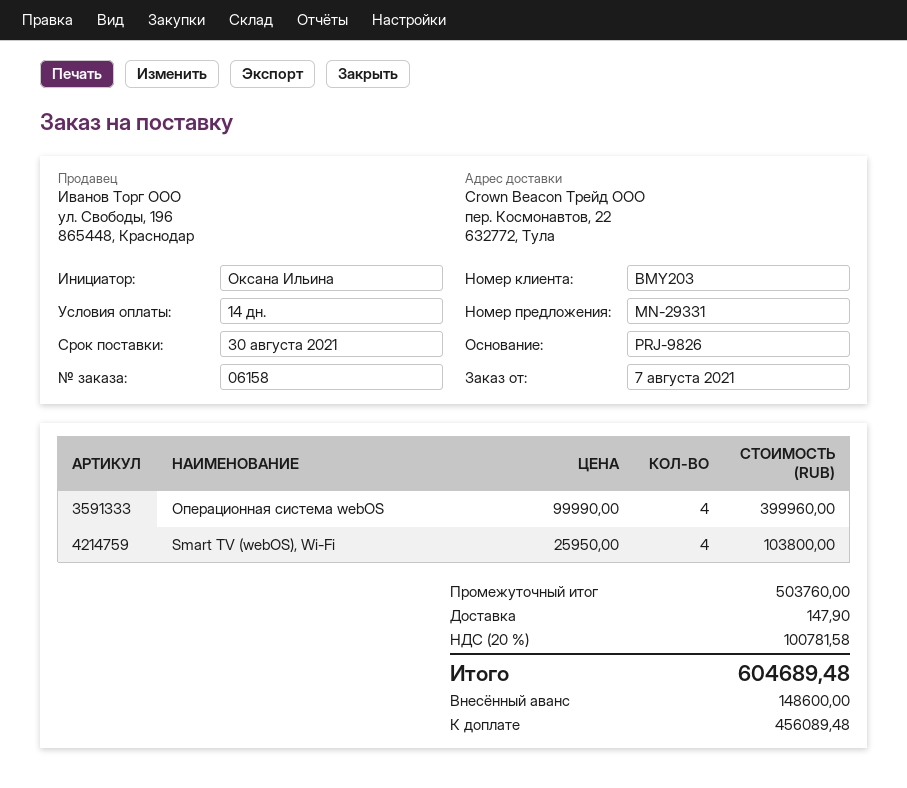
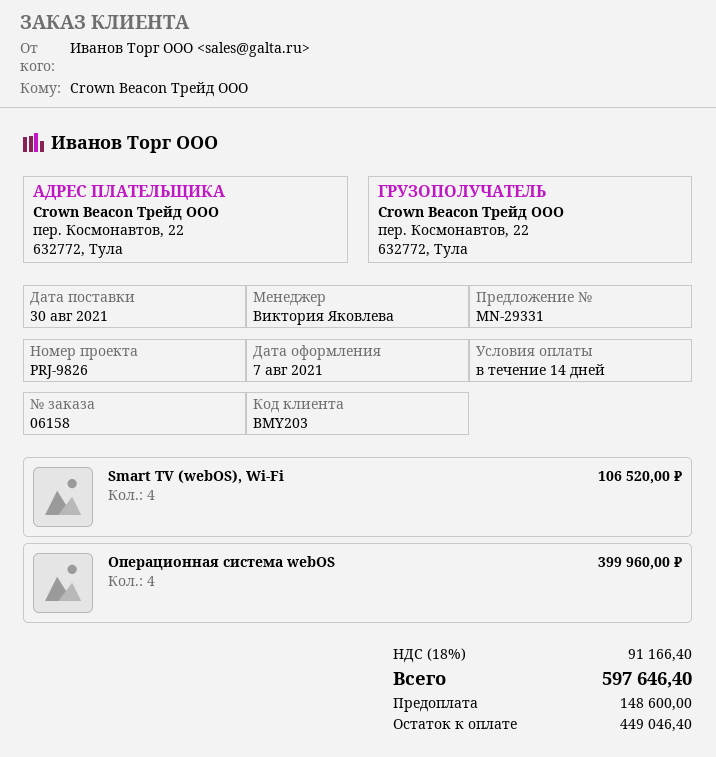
Smart TV (webOS), Wi-Fi: 4 for 103800.00 -> 4 for 106520.00
shipping: 147.90 -> none
tax: 20% = 100781.58 -> 18% = 91166.40
total: 604689.48 -> 597646.40
balance: 456089.48 -> 449046.40

